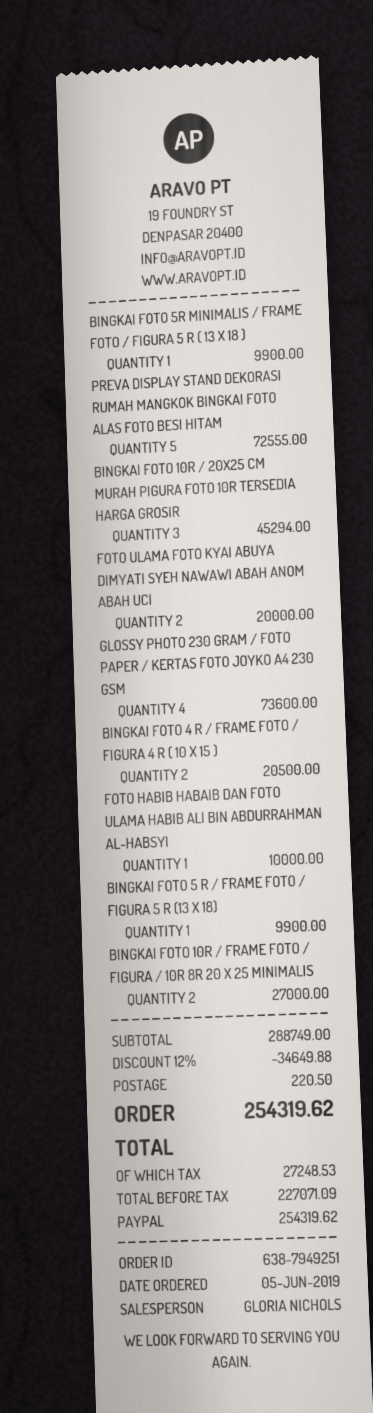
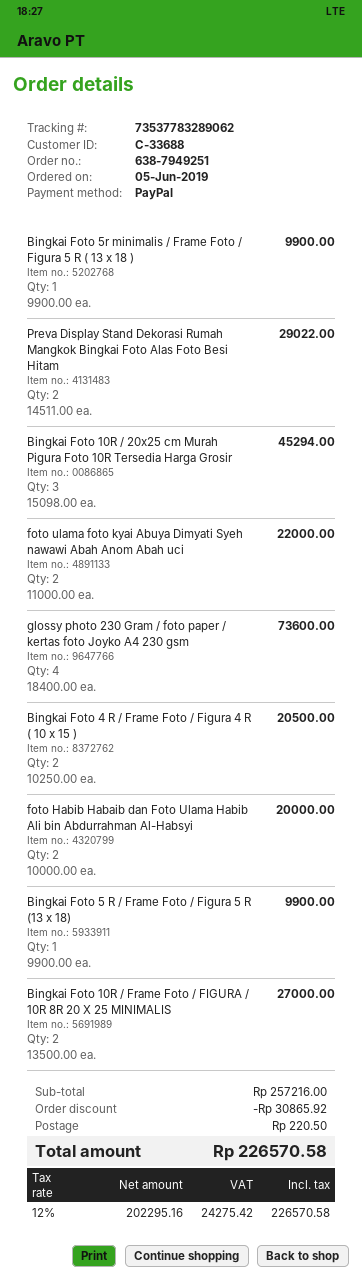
PREVA DISPLAY STAND DEKORASI RUMAH MANGKOK BINGKAI FOTO ALAS FOTO BESI HITAM: 5 for 72555.00 -> 2 for 29022.00
FOTO ULAMA FOTO KYAI ABUYA DIMYATI SYEH NAWAWI ABAH ANOM ABAH UCI: 2 for 20000.00 -> 2 for 22000.00
FOTO HABIB HABAIB DAN FOTO ULAMA HABIB ALI BIN ABDURRAHMAN AL-HABSYI: 1 for 10000.00 -> 2 for 20000.00
subtotal: 288749.00 -> 257216.00
discount: 34649.88 -> 30865.92
net: 227071.09 -> 202295.16
tax: 27248.53 -> 24275.42
total: 254319.62 -> 226570.58

